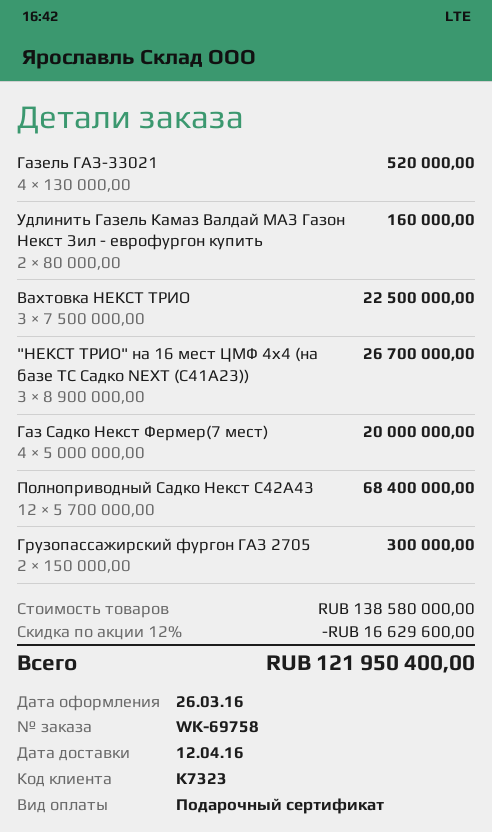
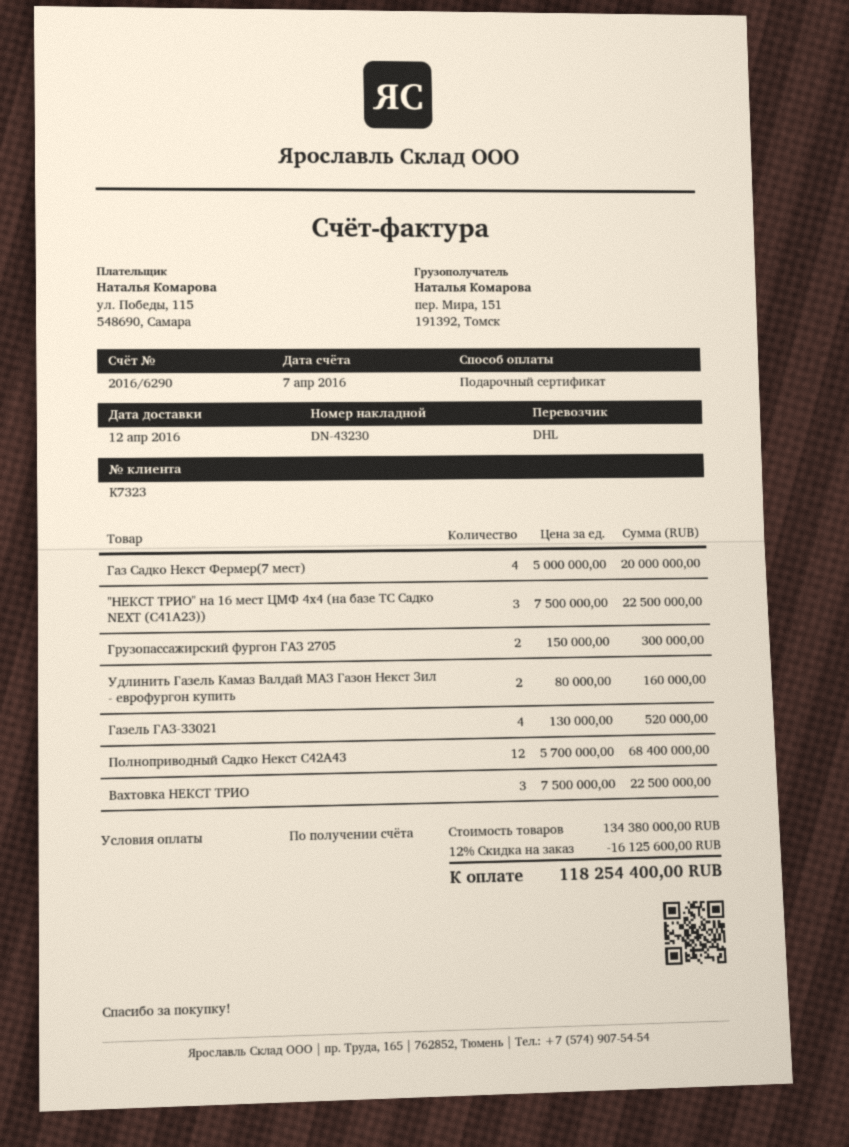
"НЕКСТ ТРИО" на 16 мест ЦМФ 4х4 (на базе ТС Садко NEXT (С41А23)): 3 x 8900000.00 = 26700000.00 -> 3 x 7500000.00 = 22500000.00
subtotal: 138580000.00 -> 134380000.00
discount: 12% = 16629600.00 -> 12% = 16125600.00
total: 121950400.00 -> 118254400.00

